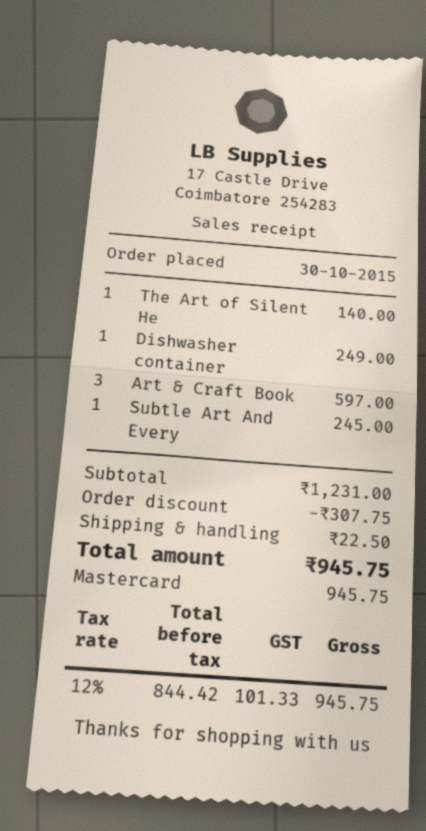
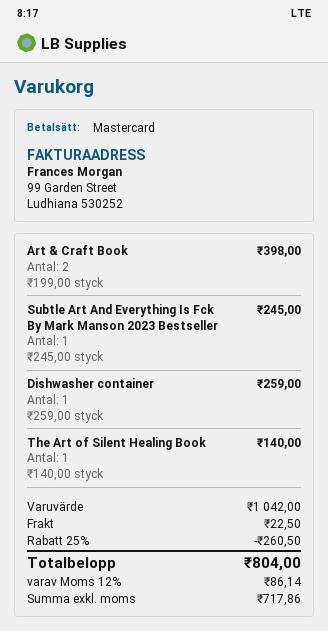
Dishwasher container: 1 for 249.00 -> 1 for 259.00
Art & Craft Book: 3 for 597.00 -> 2 for 398.00
subtotal: 1231.00 -> 1042.00
discount: 307.75 -> 260.50
net: 844.42 -> 717.86
tax: 12% = 101.33 -> 12% = 86.14
total: 945.75 -> 804.00

